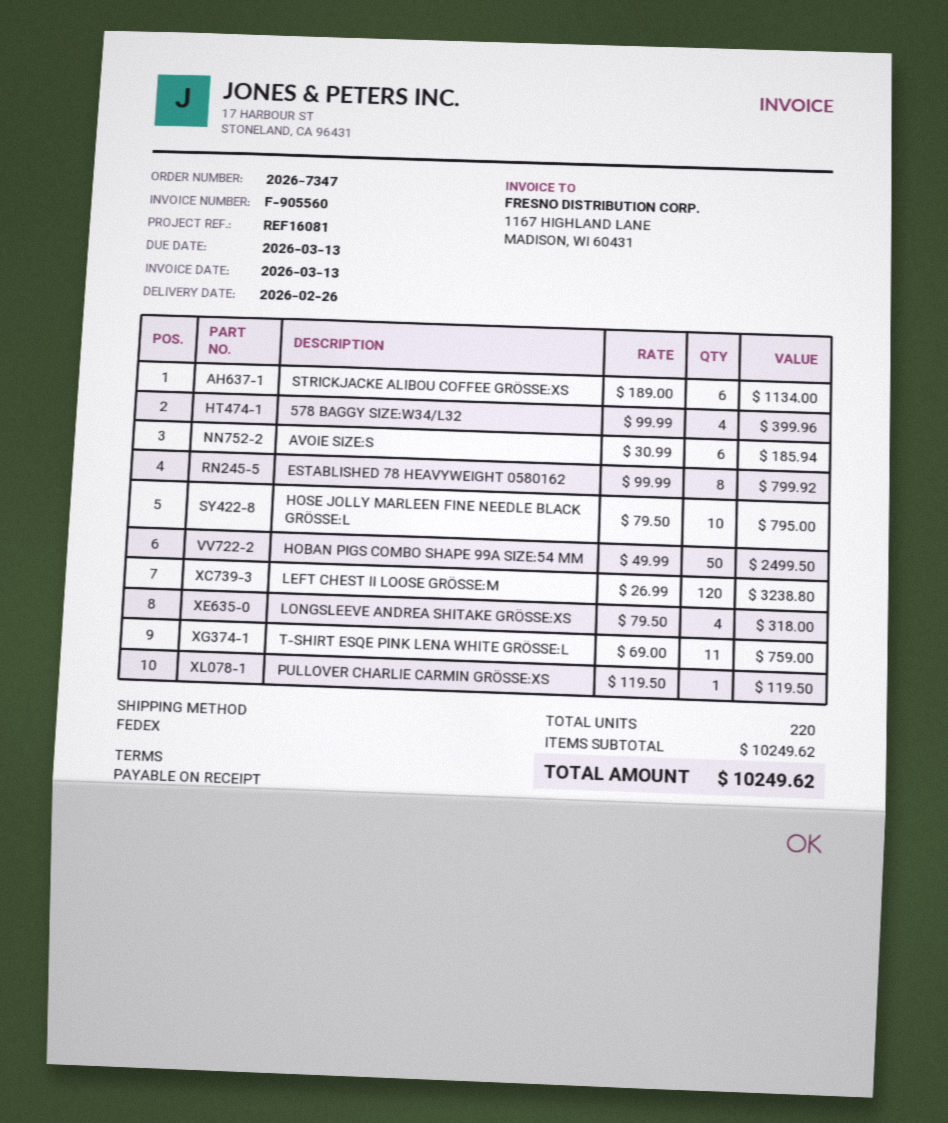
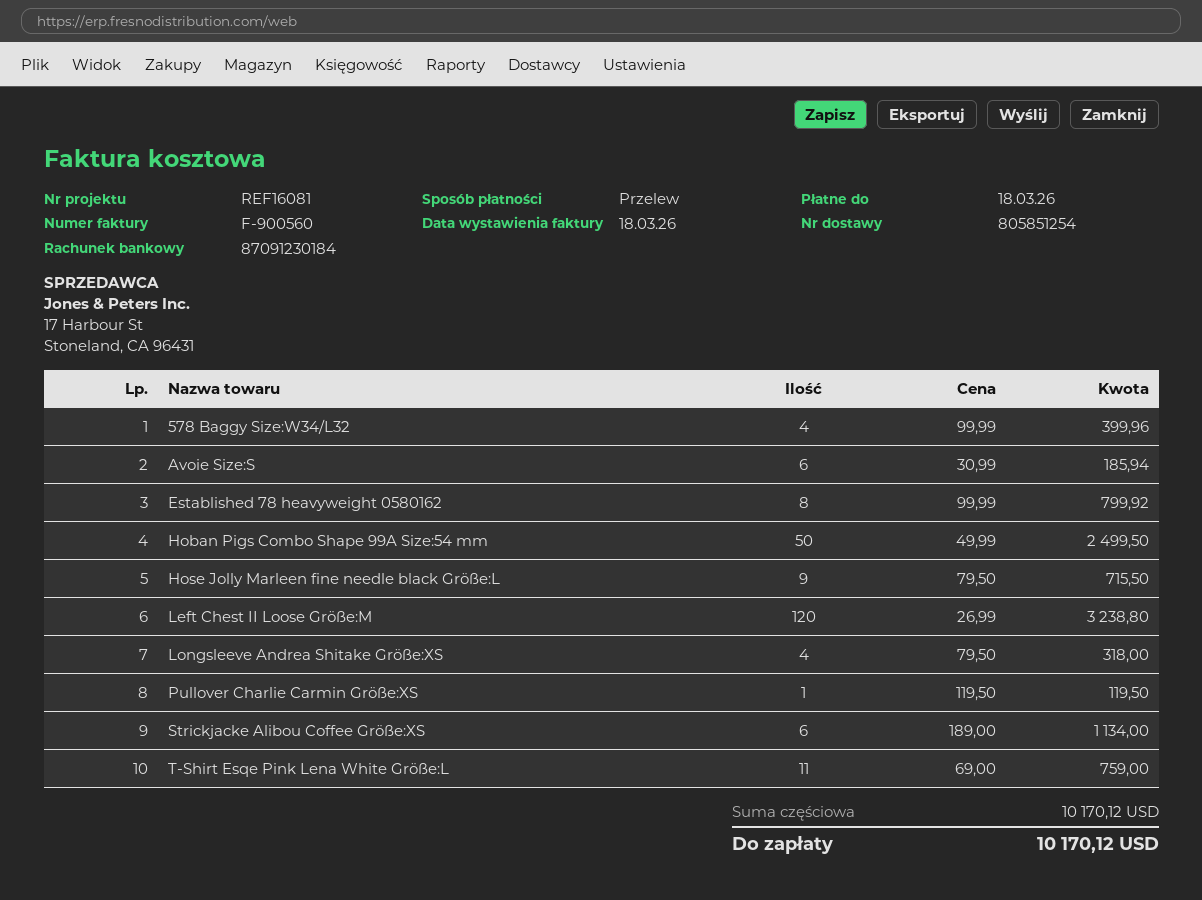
invoice number: F-905560 -> F-900560
invoice date: 2026-03-13 -> 2026-03-18
due date: 2026-03-13 -> 2026-03-18
HOSE JOLLY MARLEEN FINE NEEDLE BLACK GRÖSSE:L: 10 x 79.50 = 795.00 -> 9 x 79.50 = 715.50
subtotal: 10249.62 -> 10170.12
total: 10249.62 -> 10170.12

